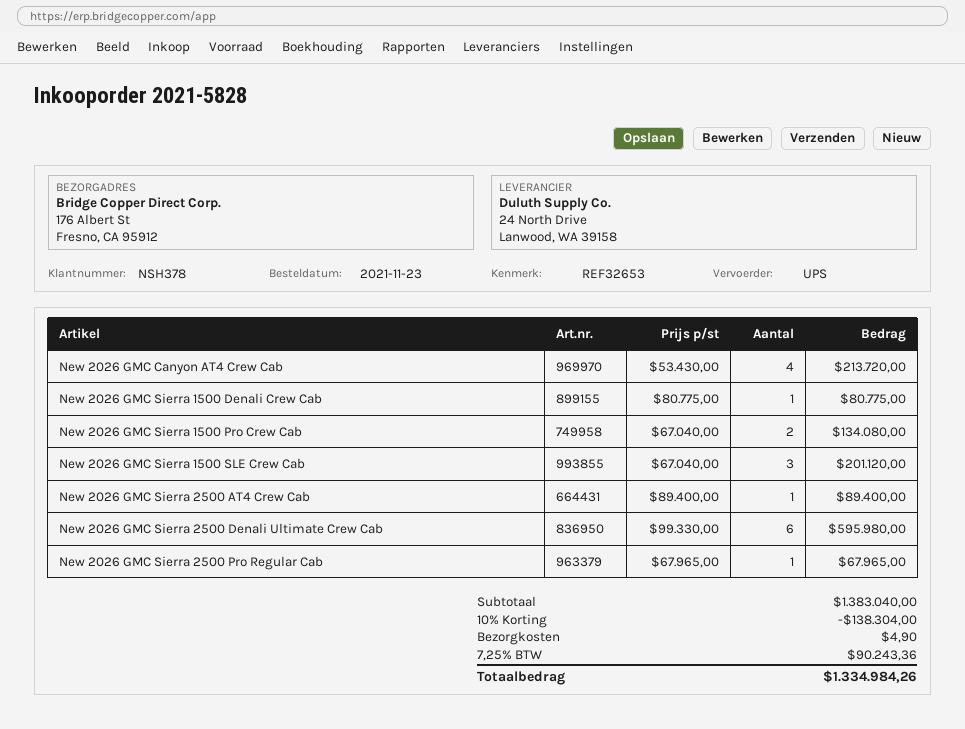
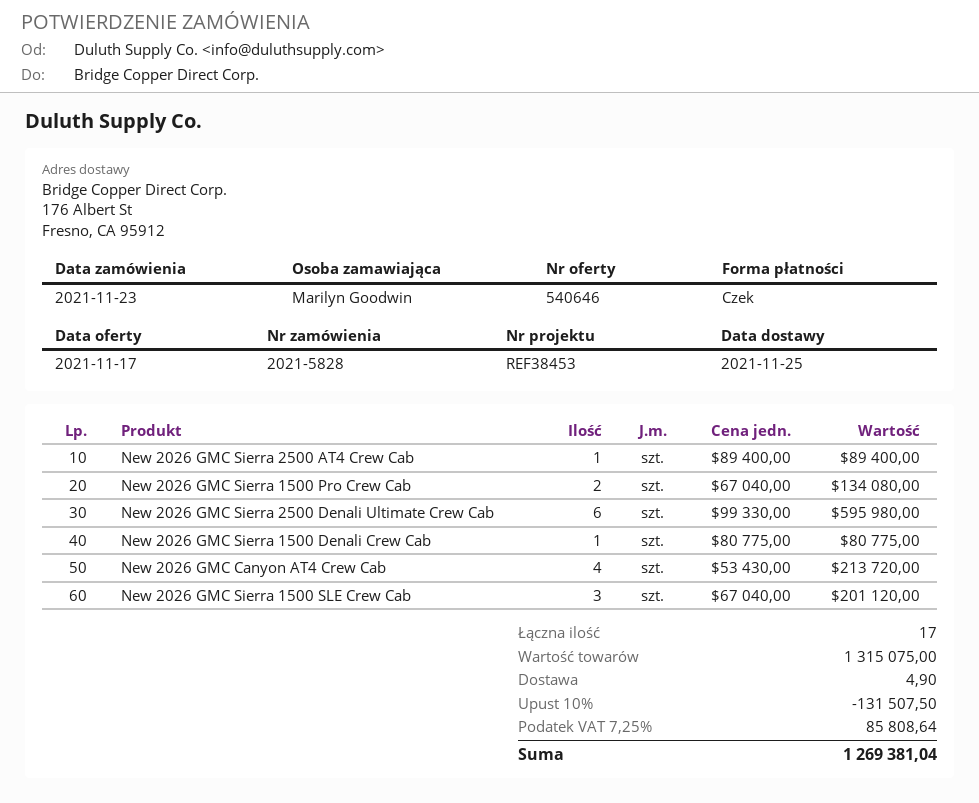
reference: REF32653 -> REF38453
New 2026 GMC Sierra 2500 Pro Regular Cab: 1 x 67965.00 = 67965.00 -> none
subtotal: 1383040.00 -> 1315075.00
discount: 10% = 138304.00 -> 10% = 131507.50
tax: 7.25% = 90243.36 -> 7.25% = 85808.64
total: 1334984.26 -> 1269381.04

